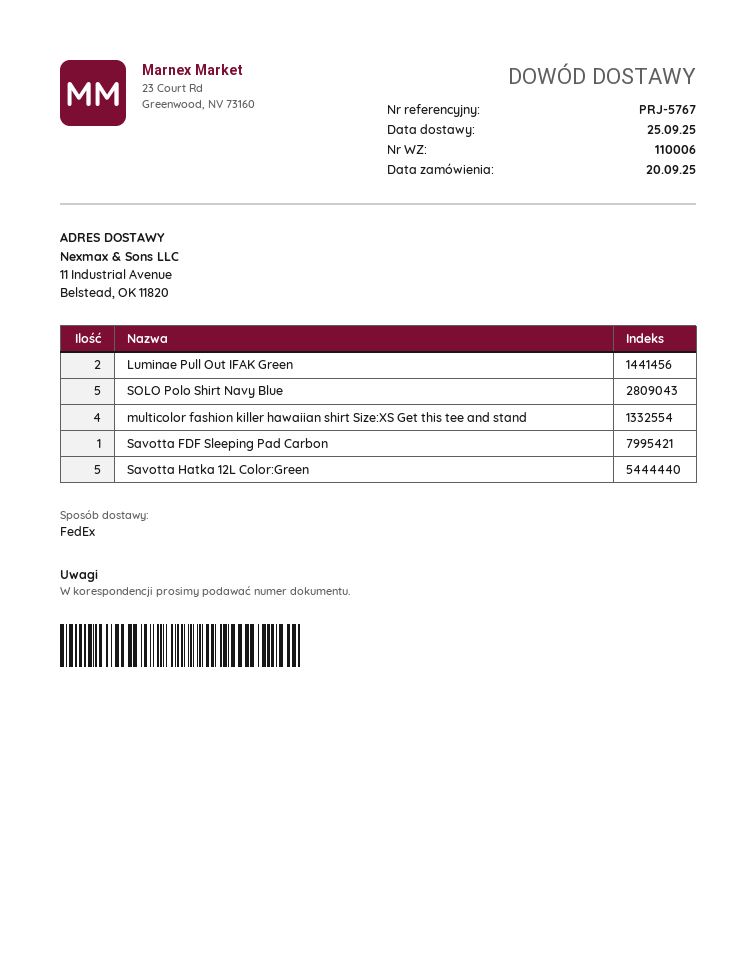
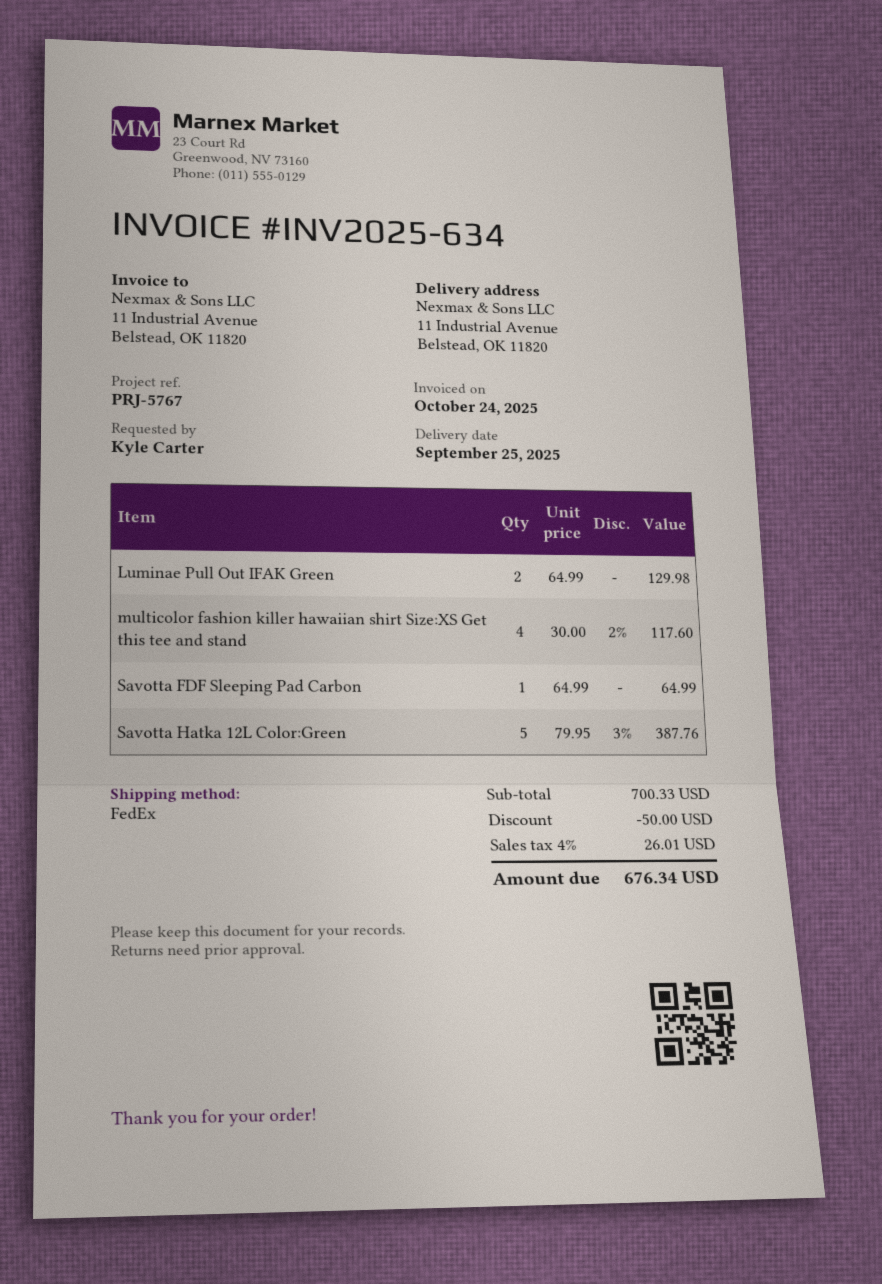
SOLO Polo Shirt Navy Blue: 5 -> none

